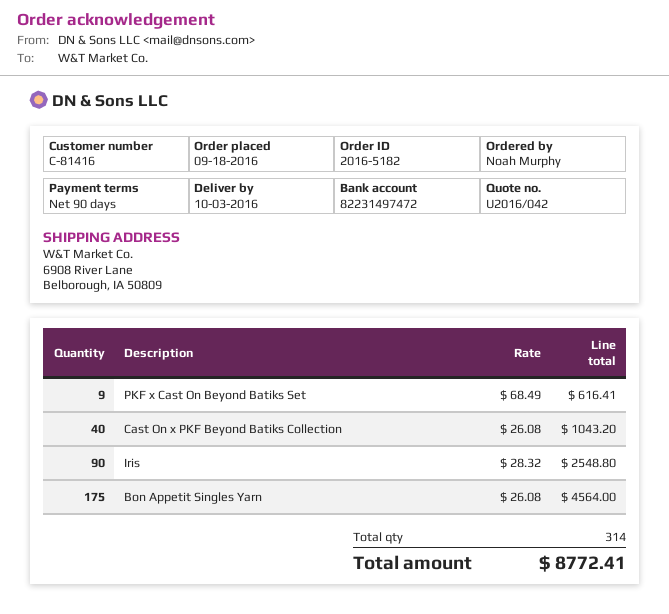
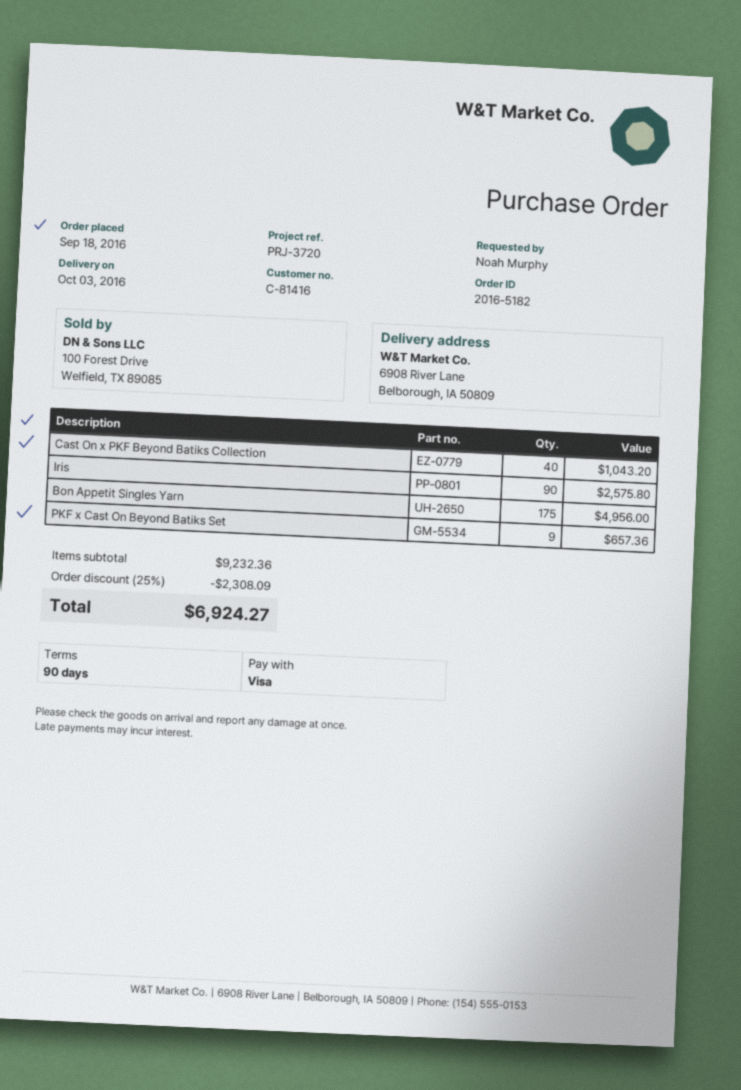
PKF x Cast On Beyond Batiks Set: 9 for 616.41 -> 9 for 657.36
Iris: 90 for 2548.80 -> 90 for 2575.80
Bon Appetit Singles Yarn: 175 for 4564.00 -> 175 for 4956.00
discount: none -> 25% = 2308.09
total: 8772.41 -> 6924.27

